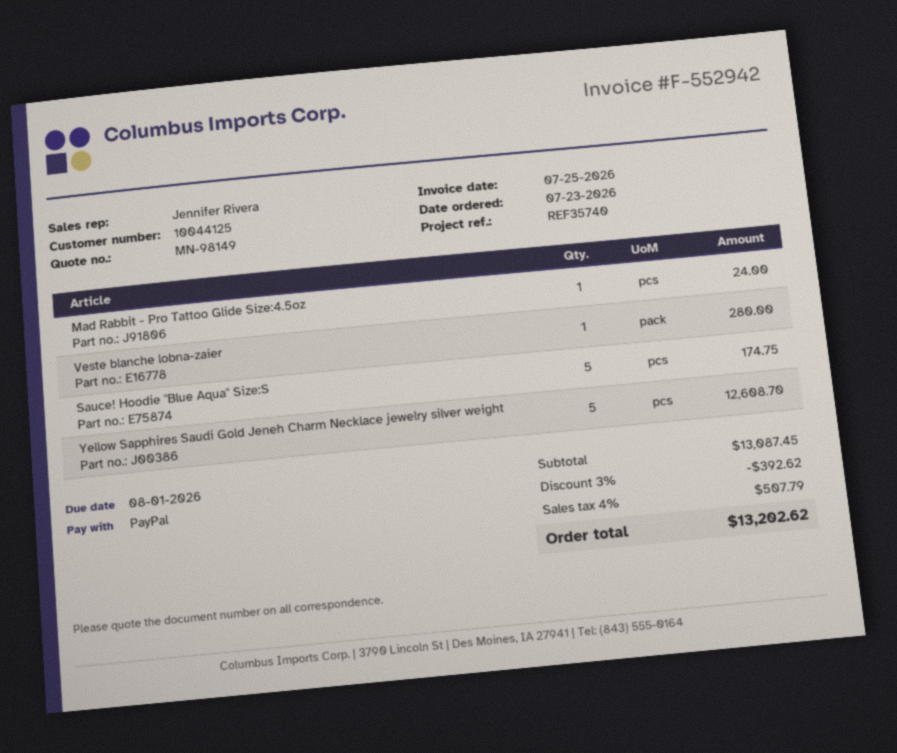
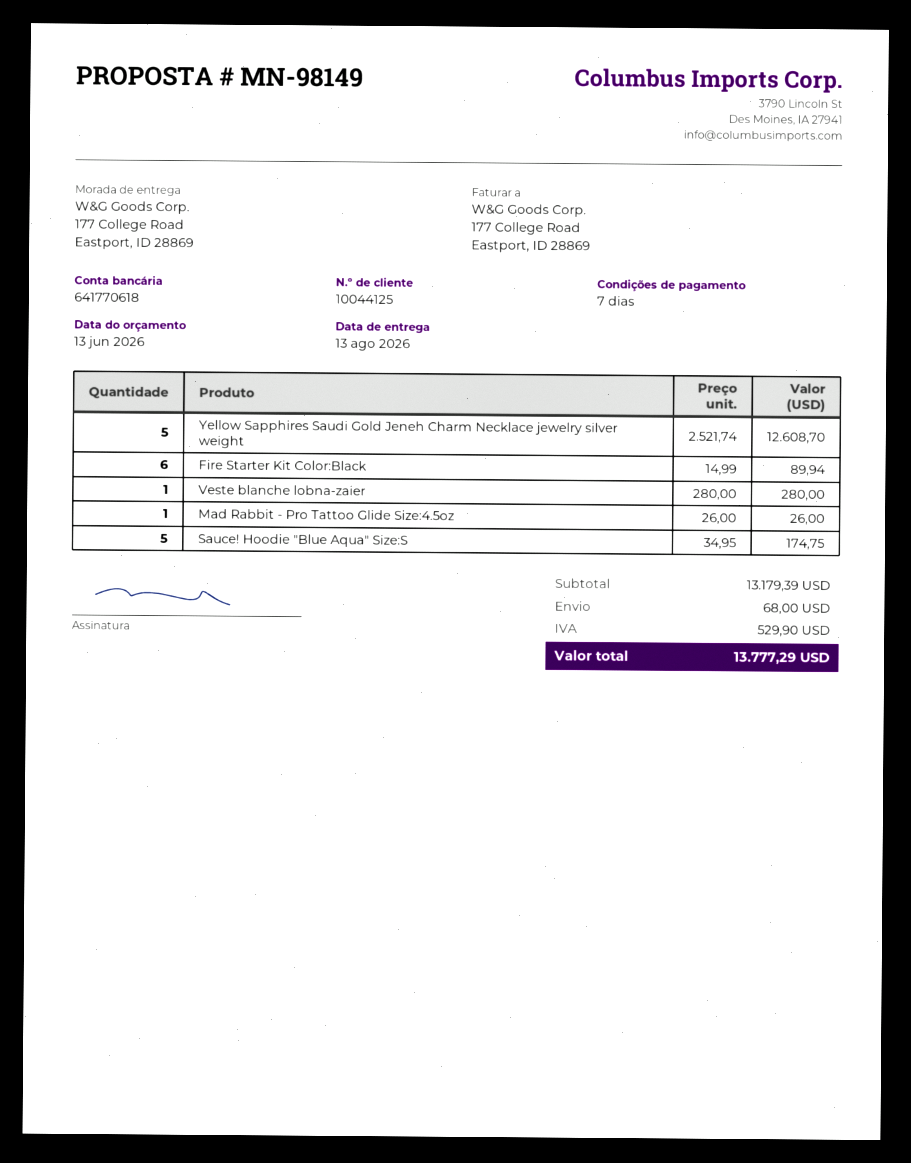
Mad Rabbit - Pro Tattoo Glide Size:4.5oz: 1 for 24.00 -> 1 for 26.00
Fire Starter Kit Color:Black: none -> 6 for 89.94
subtotal: 13087.45 -> 13179.39
discount: 3% = 392.62 -> none
shipping: none -> 68.00
tax: 507.79 -> 529.90
total: 13202.62 -> 13777.29

